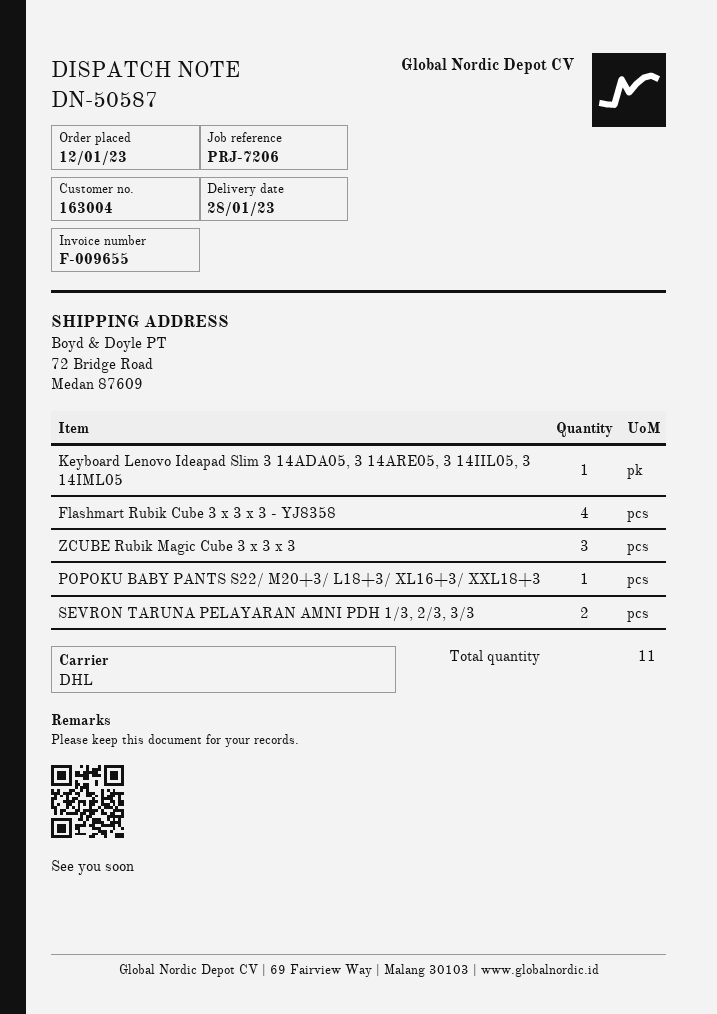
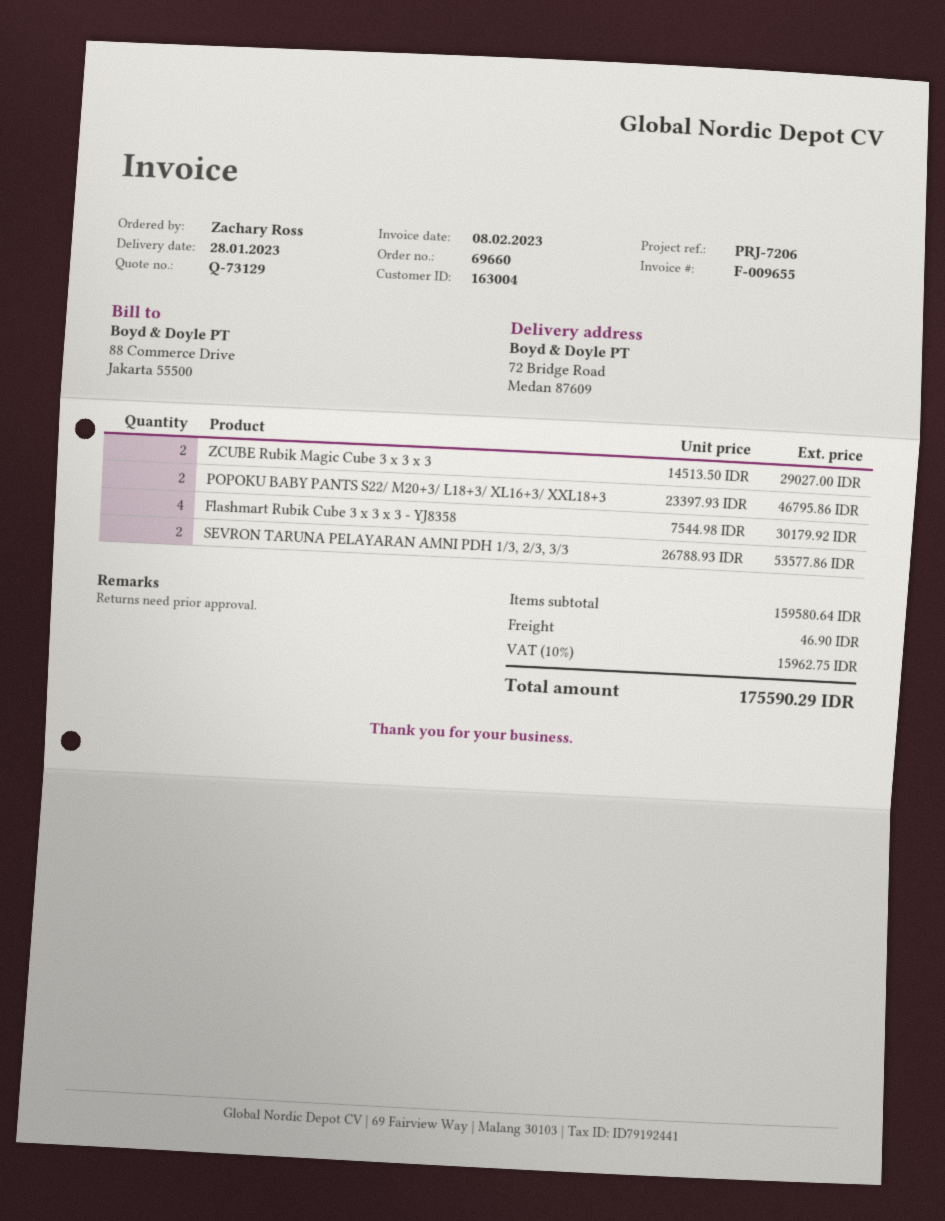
Keyboard Lenovo Ideapad Slim 3 14ADA05, 3 14ARE05, 3 14IIL05, 3 14IML05: 1 -> none
ZCUBE Rubik Magic Cube 3 x 3 x 3: 3 -> 2
POPOKU BABY PANTS S22/ M20+3/ L18+3/ XL16+3/ XXL18+3: 1 -> 2

